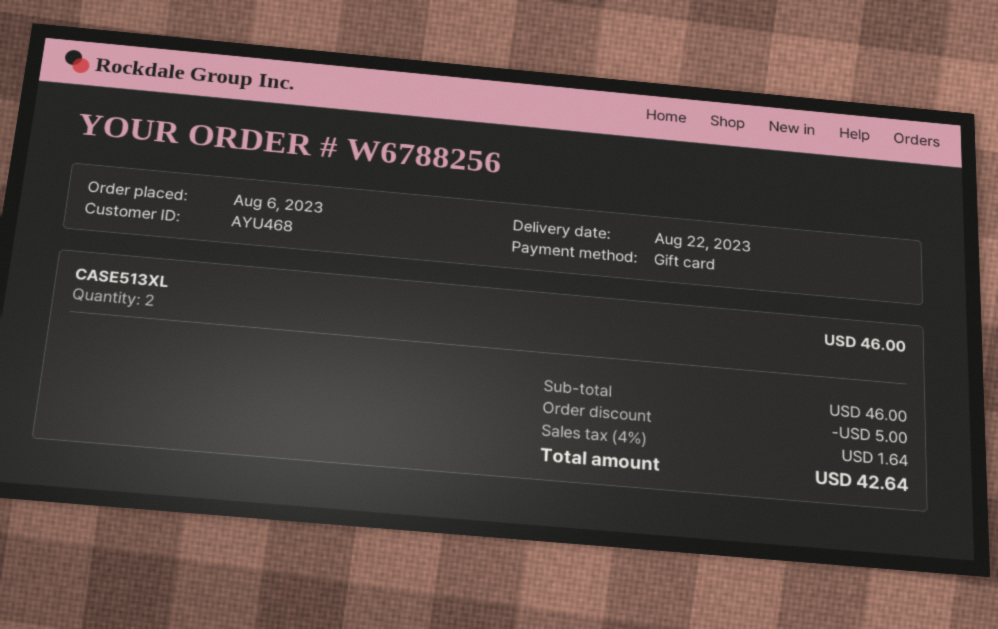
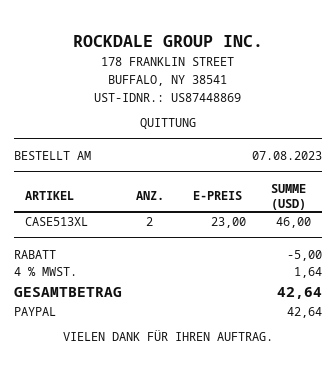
order date: 2023-08-06 -> 2023-08-07
payment method: gift card -> PayPal

